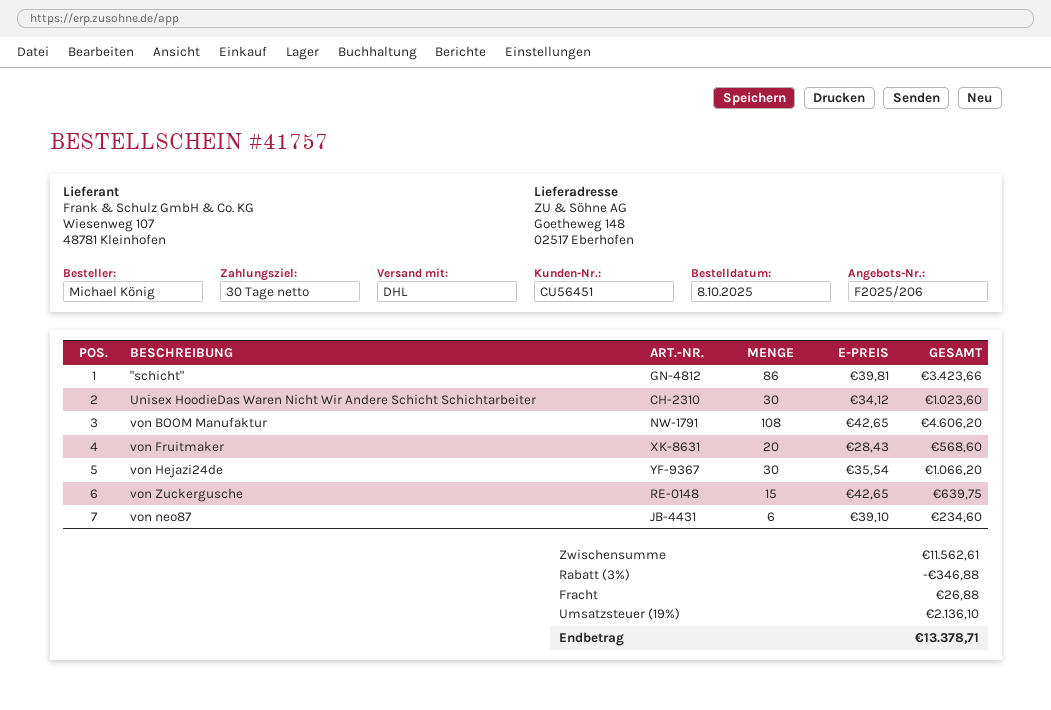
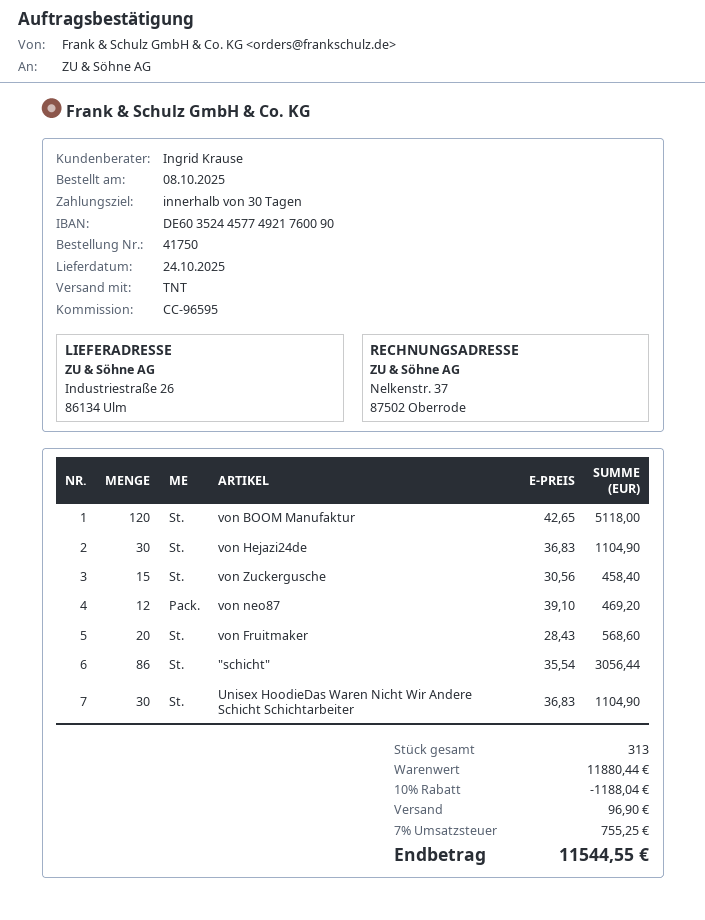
order number: 41757 -> 41750
shipping method: DHL -> TNT
ship to: Goetheweg 148, 02517 Eberhofen -> Industriestraße 26, 86134 Ulm
"schicht": 86 x 39.81 = 3423.66 -> 86 x 35.54 = 3056.44
Unisex HoodieDas Waren Nicht Wir Andere Schicht Schichtarbeiter: 30 x 34.12 = 1023.60 -> 30 x 36.83 = 1104.90
von BOOM Manufaktur: 108 x 42.65 = 4606.20 -> 120 x 42.65 = 5118.00
von Hejazi24de: 30 x 35.54 = 1066.20 -> 30 x 36.83 = 1104.90
von Zuckergusche: 15 x 42.65 = 639.75 -> 15 x 30.56 = 458.40
von neo87: 6 x 39.10 = 234.60 -> 12 x 39.10 = 469.20
subtotal: 11562.61 -> 11880.44
discount: 3% = 346.88 -> 10% = 1188.04
shipping: 26.88 -> 96.90
tax: 19% = 2136.10 -> 7% = 755.25
total: 13378.71 -> 11544.55

